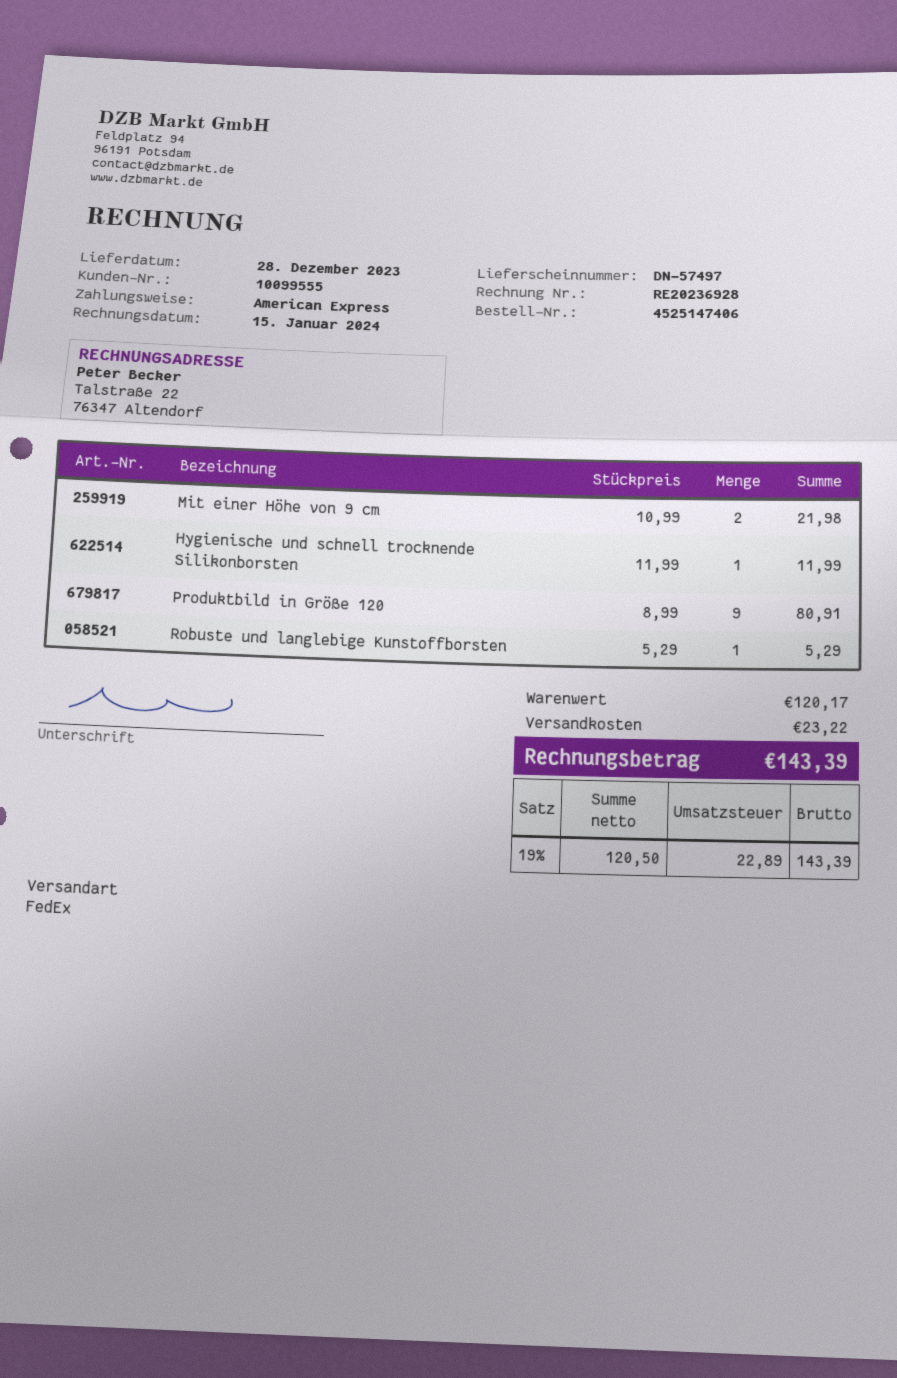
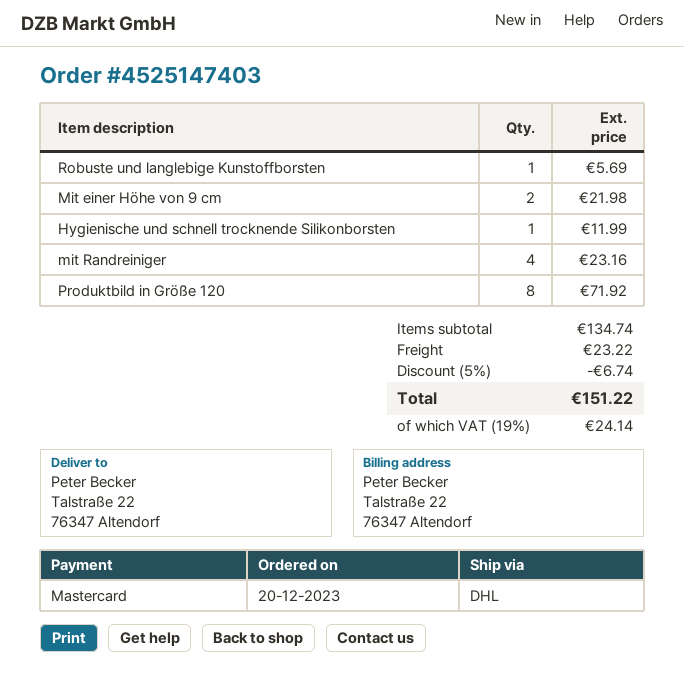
order number: 4525147406 -> 4525147403
payment method: American Express -> Mastercard
shipping method: FedEx -> DHL
Produktbild in Größe 120: 9 for 80.91 -> 8 for 71.92
Robuste und langlebige Kunstoffborsten: 1 for 5.29 -> 1 for 5.69
mit Randreiniger: none -> 4 for 23.16
subtotal: 120.17 -> 134.74
discount: none -> 5% = 6.74
tax: 19% = 22.89 -> 19% = 24.14
total: 143.39 -> 151.22

